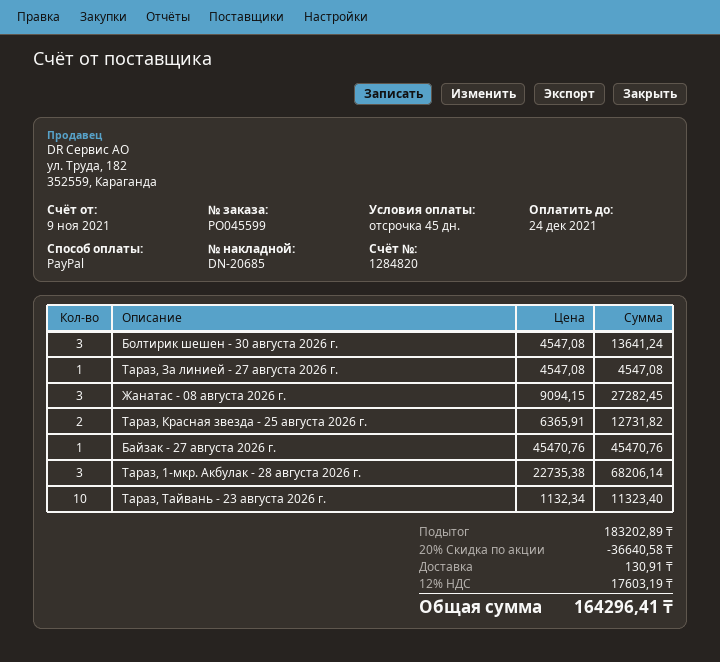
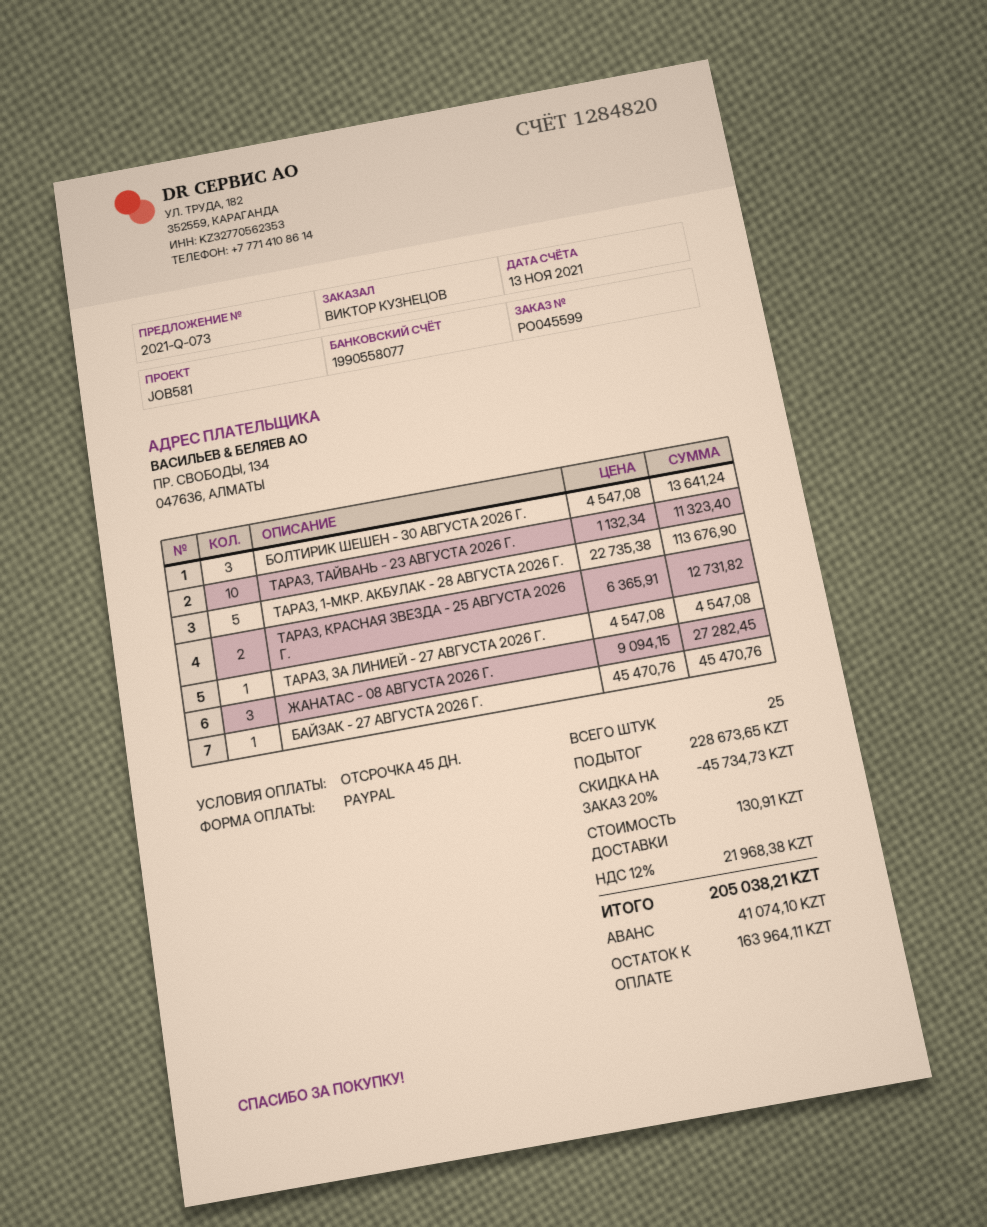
invoice date: 2021-11-09 -> 2021-11-13
Тараз, 1-мкр. Акбулак - 28 августа 2026 г.: 3 x 22735.38 = 68206.14 -> 5 x 22735.38 = 113676.90
subtotal: 183202.89 -> 228673.65
discount: 20% = 36640.58 -> 20% = 45734.73
tax: 12% = 17603.19 -> 12% = 21968.38
total: 164296.41 -> 205038.21

